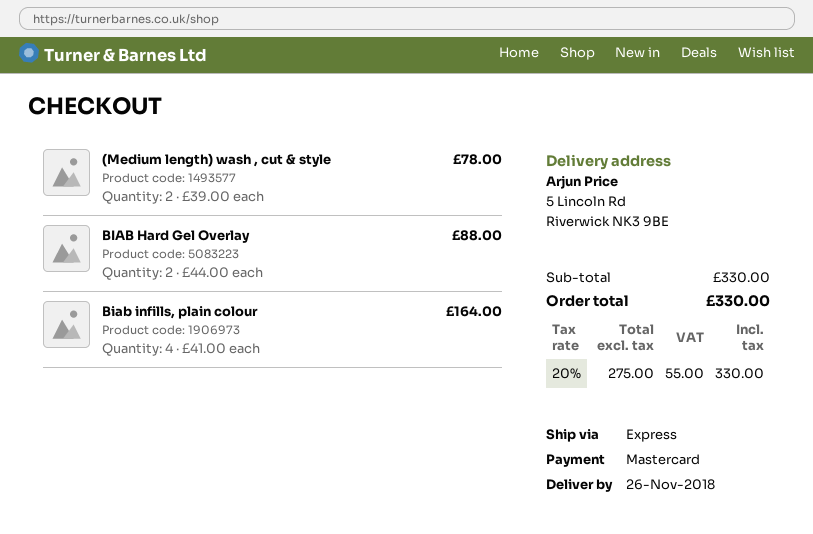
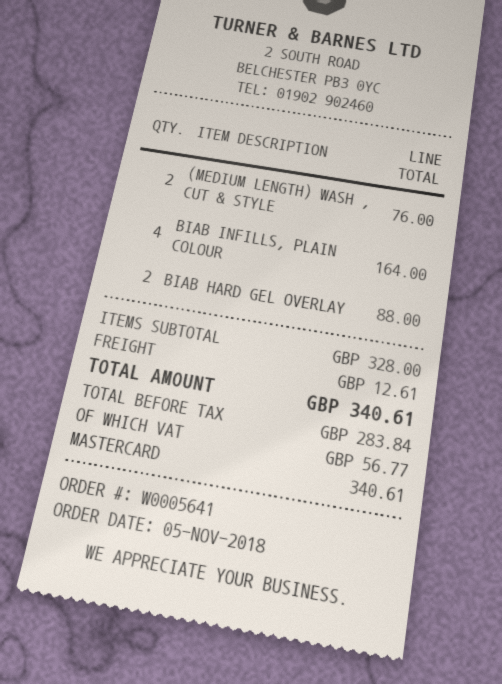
(Medium length) wash , cut & style: 2 for 78.00 -> 2 for 76.00
subtotal: 330.00 -> 328.00
shipping: none -> 12.61
net: 275.00 -> 283.84
tax: 55.00 -> 56.77
total: 330.00 -> 340.61

